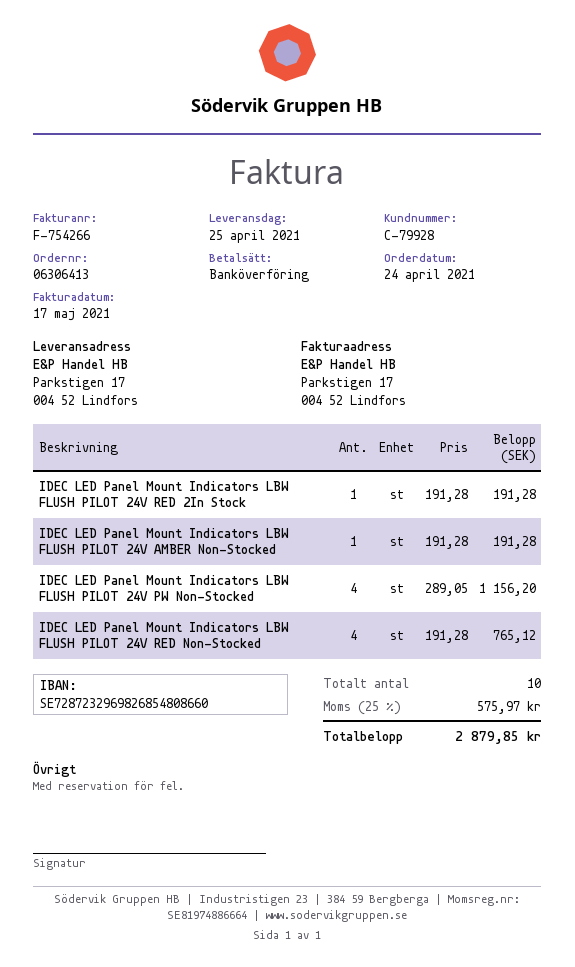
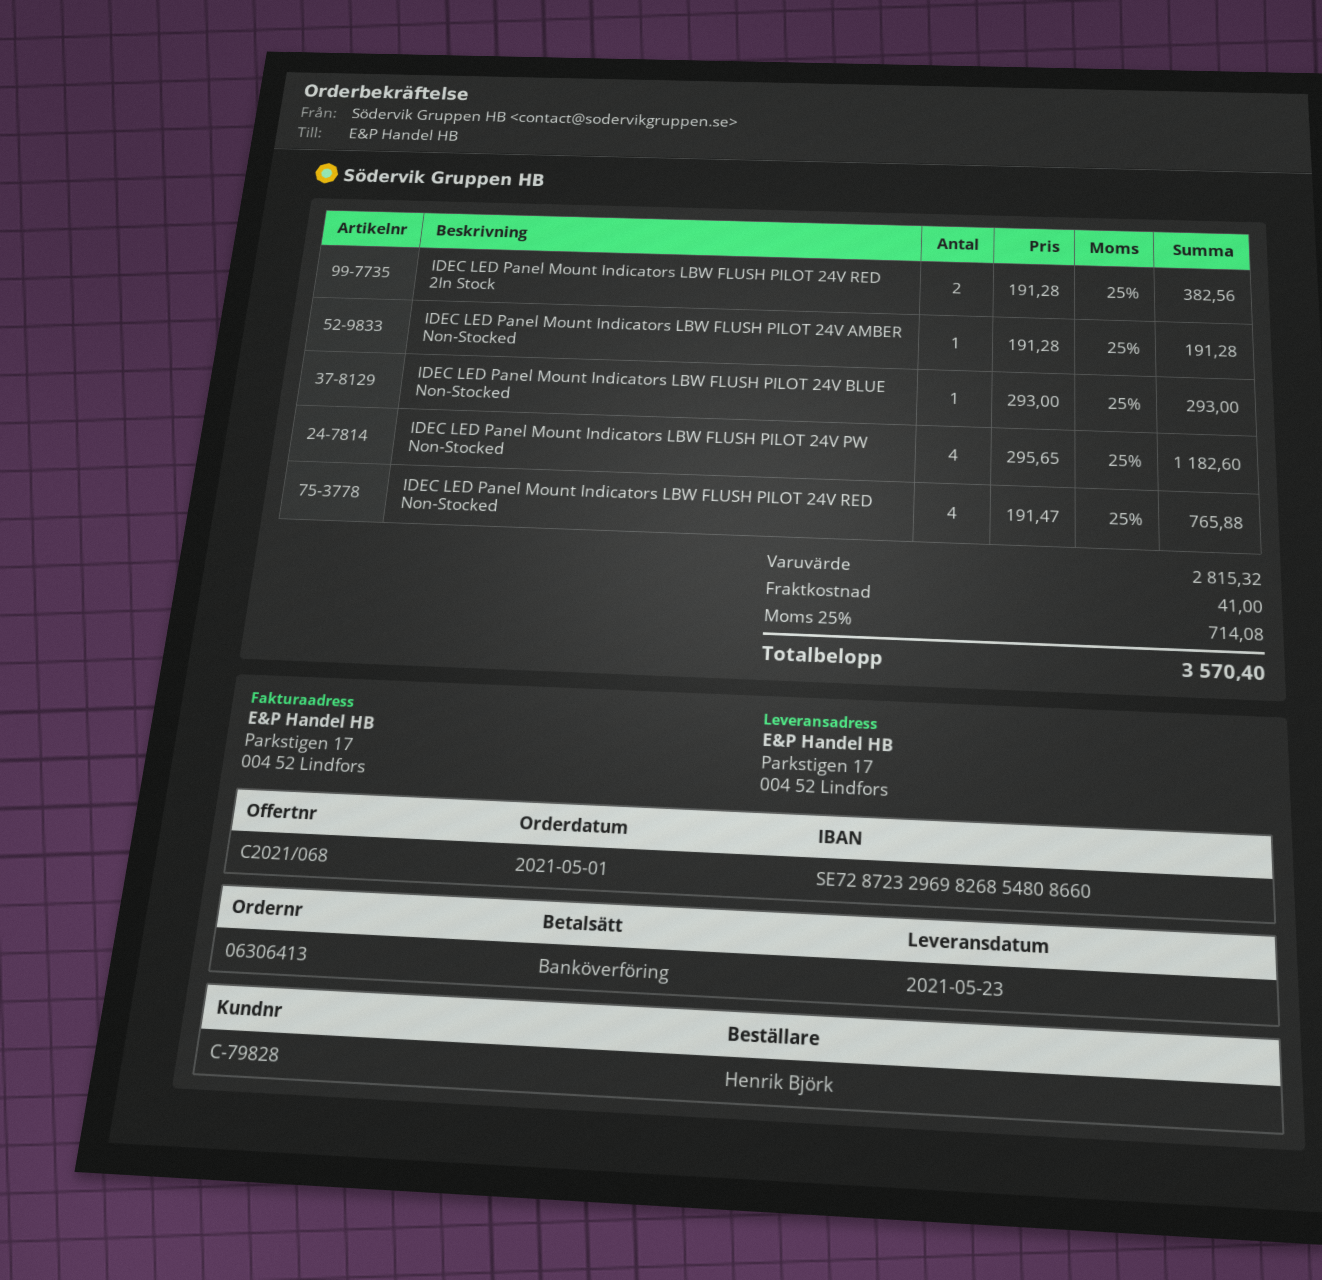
order date: 2021-04-24 -> 2021-05-01
delivery date: 2021-04-25 -> 2021-05-23
customer number: C-79928 -> C-79828
IDEC LED Panel Mount Indicators LBW FLUSH PILOT 24V RED 2In Stock: 1 x 191.28 = 191.28 -> 2 x 191.28 = 382.56
IDEC LED Panel Mount Indicators LBW FLUSH PILOT 24V PW Non-Stocked: 4 x 289.05 = 1156.20 -> 4 x 295.65 = 1182.60
IDEC LED Panel Mount Indicators LBW FLUSH PILOT 24V RED Non-Stocked: 4 x 191.28 = 765.12 -> 4 x 191.47 = 765.88
IDEC LED Panel Mount Indicators LBW FLUSH PILOT 24V BLUE Non-Stocked: none -> 1 x 293.00 = 293.00
shipping: none -> 41.00
tax: 25% = 575.97 -> 25% = 714.08
total: 2879.85 -> 3570.40

